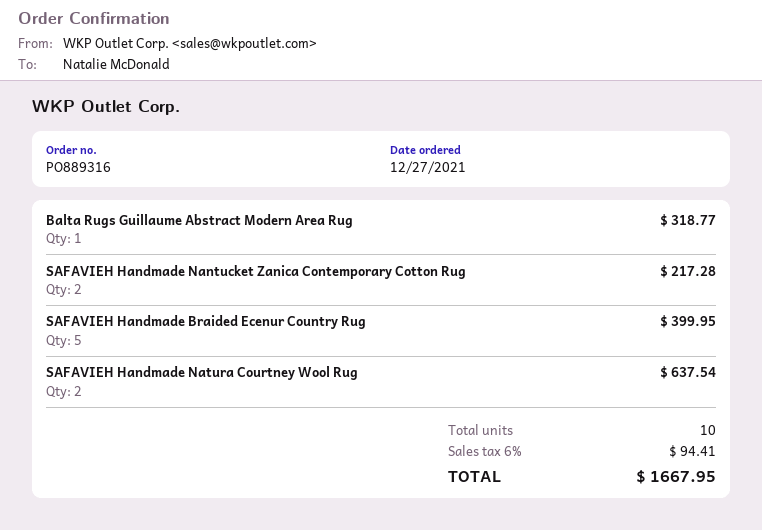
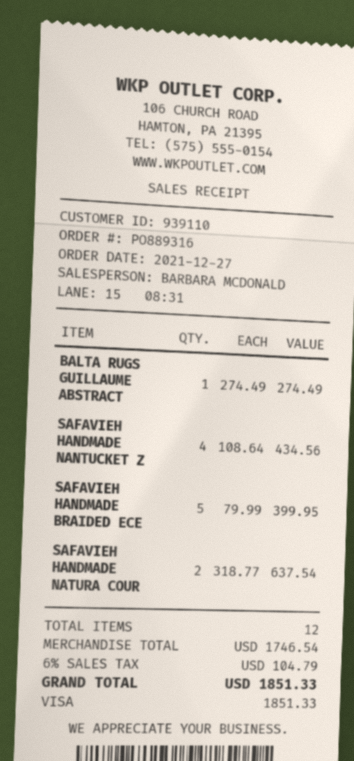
Balta Rugs Guillaume Abstract Modern Area Rug: 1 for 318.77 -> 1 for 274.49
SAFAVIEH Handmade Nantucket Zanica Contemporary Cotton Rug: 2 for 217.28 -> 4 for 434.56
total quantity: 10 -> 12
tax: 6% = 94.41 -> 6% = 104.79
total: 1667.95 -> 1851.33

